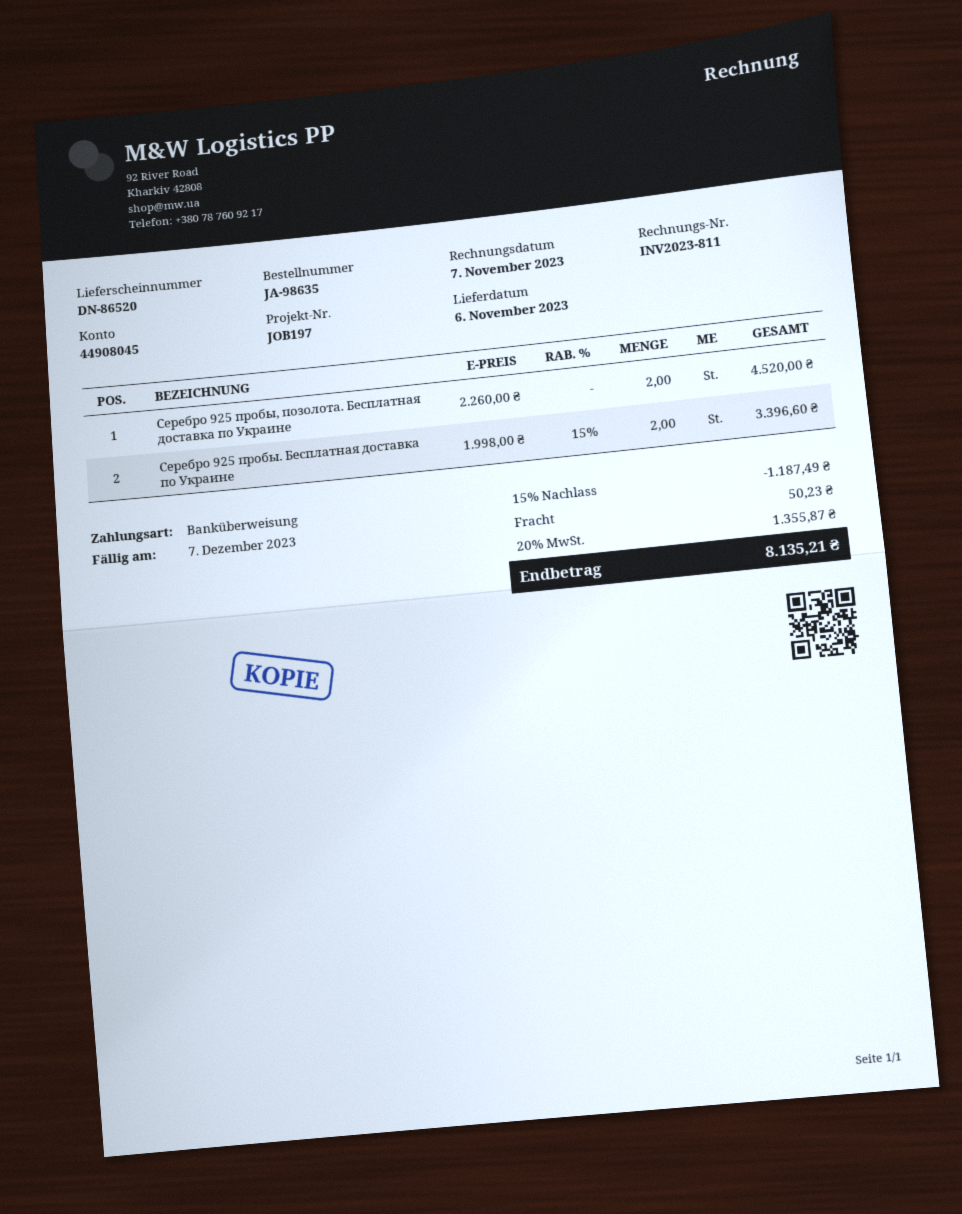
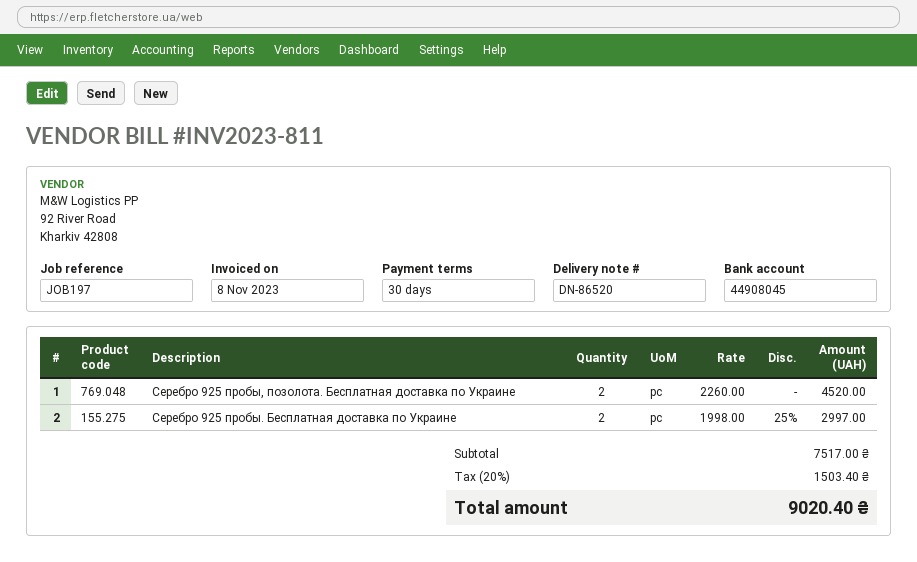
invoice date: 2023-11-07 -> 2023-11-08
Серебро 925 пробы. Бесплатная доставка по Украине: 2 x 1998.00 - 15% = 3396.60 -> 2 x 1998.00 - 25% = 2997.00
discount: 15% = 1187.49 -> none
shipping: 50.23 -> none
tax: 20% = 1355.87 -> 20% = 1503.40
total: 8135.21 -> 9020.40

